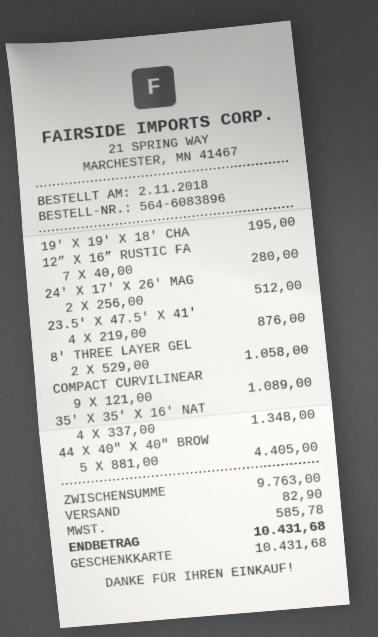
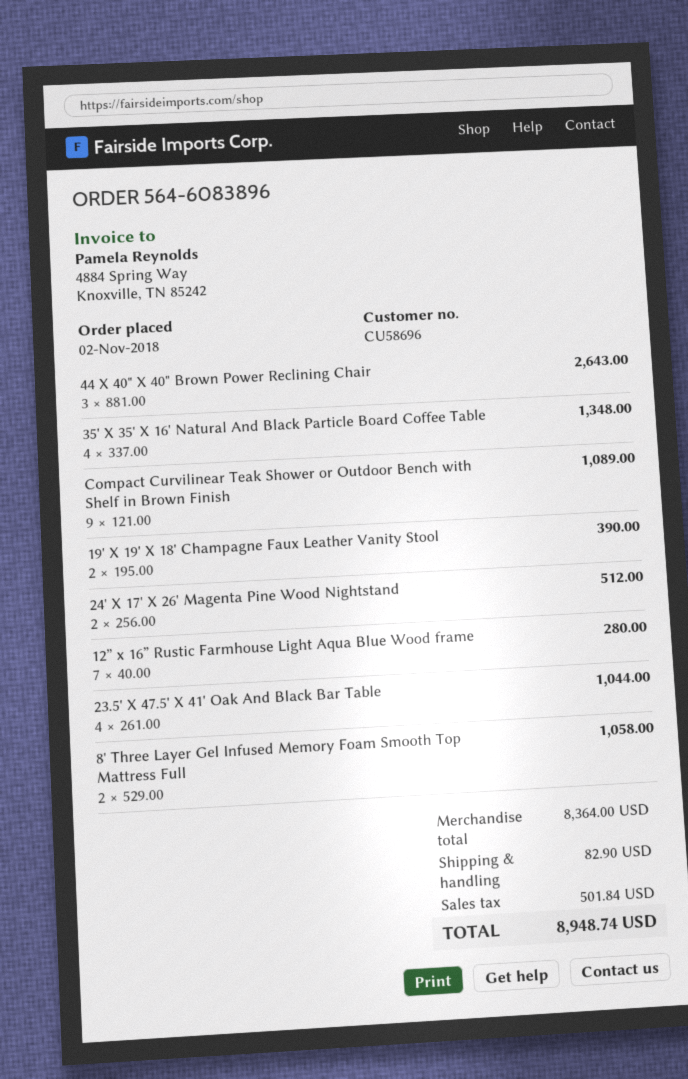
19' X 19' X 18' CHA: 1 x 195.00 = 195.00 -> 2 x 195.00 = 390.00
23.5' X 47.5' X 41': 4 x 219.00 = 876.00 -> 4 x 261.00 = 1044.00
44 X 40" X 40" BROW: 5 x 881.00 = 4405.00 -> 3 x 881.00 = 2643.00
subtotal: 9763.00 -> 8364.00
tax: 585.78 -> 501.84
total: 10431.68 -> 8948.74

